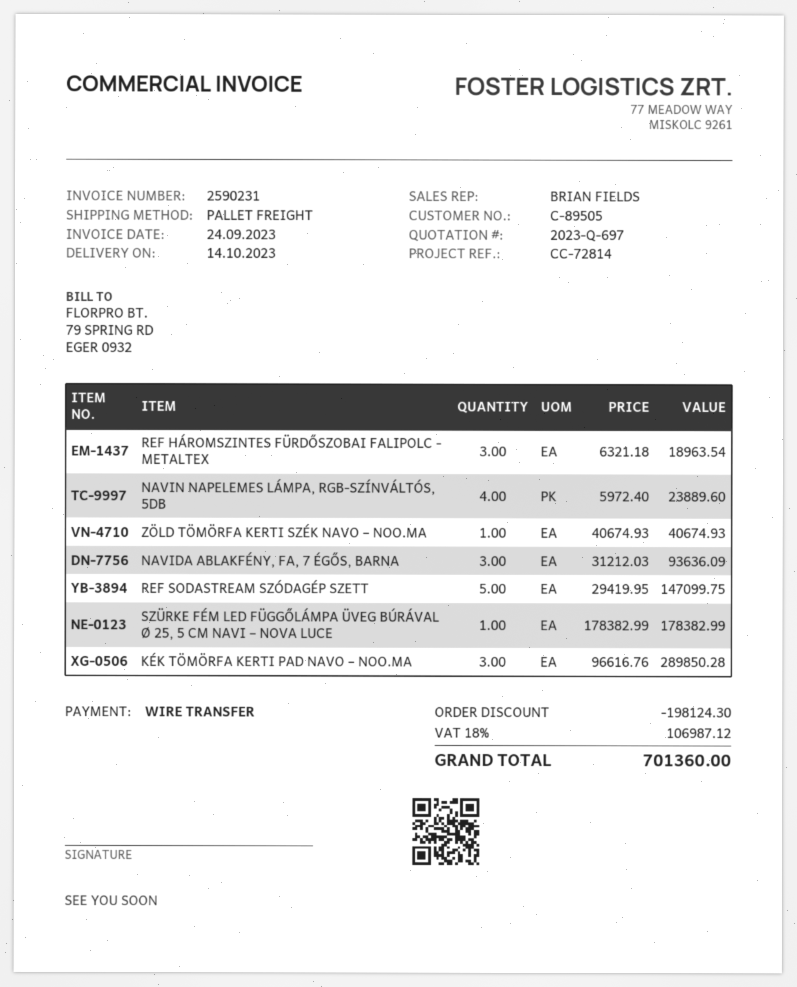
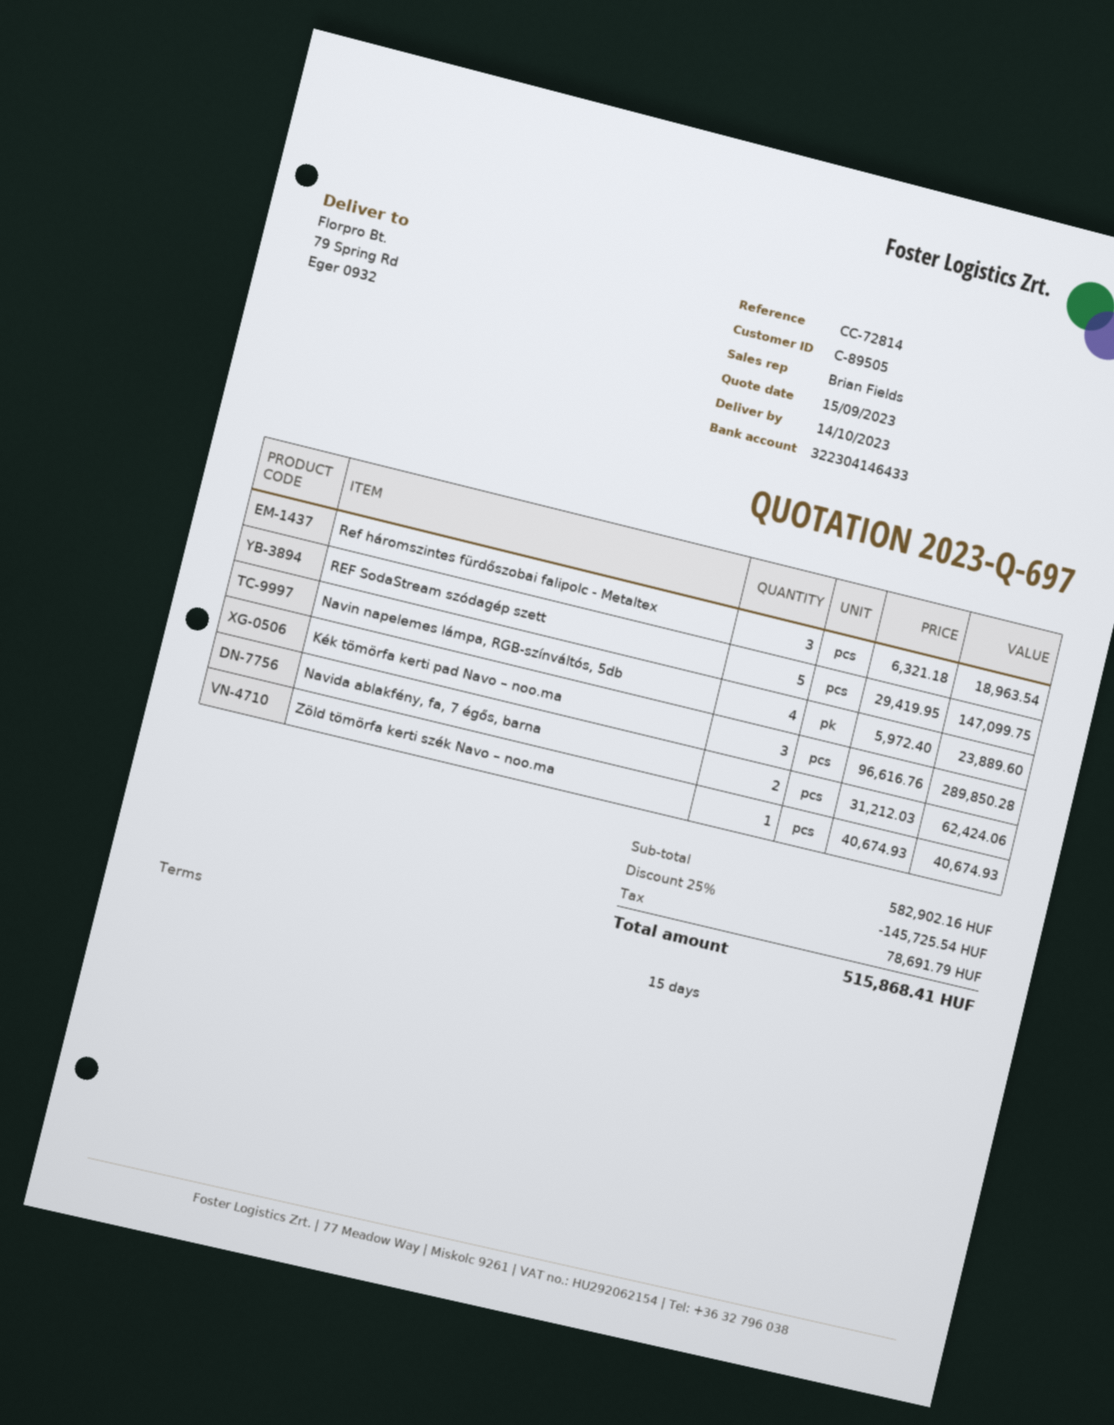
NAVIDA ABLAKFÉNY, FA, 7 ÉGŐS, BARNA: 3 x 31212.03 = 93636.09 -> 2 x 31212.03 = 62424.06
SZÜRKE FÉM LED FÜGGŐLÁMPA ÜVEG BÚRÁVAL Ø 25, 5 CM NAVI – NOVA LUCE: 1 x 178382.99 = 178382.99 -> none
discount: 198124.30 -> 145725.54
tax: 106987.12 -> 78691.79
total: 701360.00 -> 515868.41

